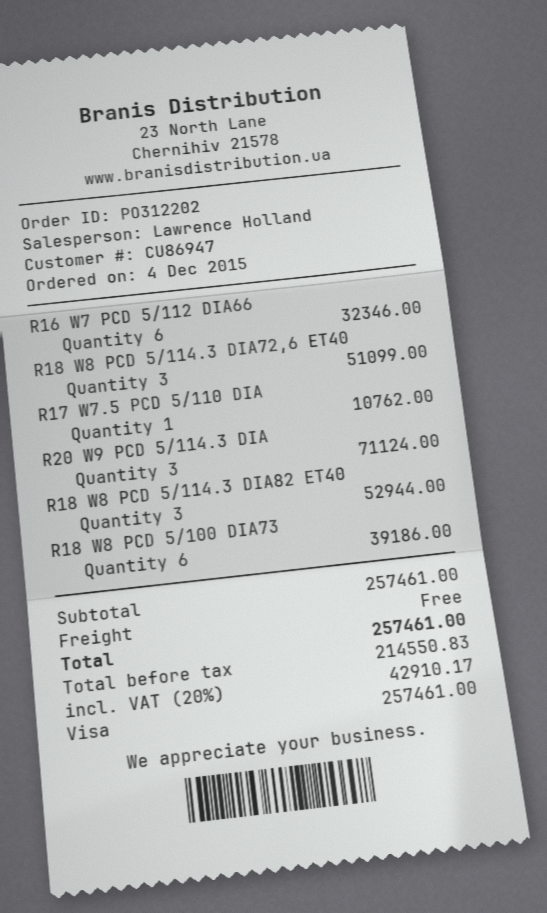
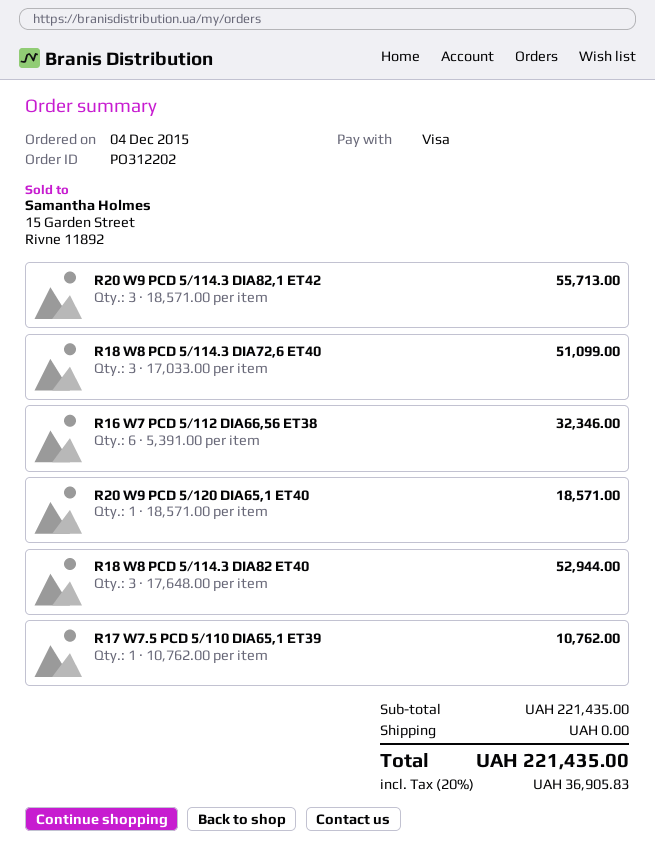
R20 W9 PCD 5/114.3 DIA: 3 for 71124.00 -> 3 for 55713.00
R18 W8 PCD 5/100 DIA73: 6 for 39186.00 -> none
R20 W9 PCD 5/120 DIA65,1 ET40: none -> 1 for 18571.00
subtotal: 257461.00 -> 221435.00
tax: 20% = 42910.17 -> 20% = 36905.83
total: 257461.00 -> 221435.00

